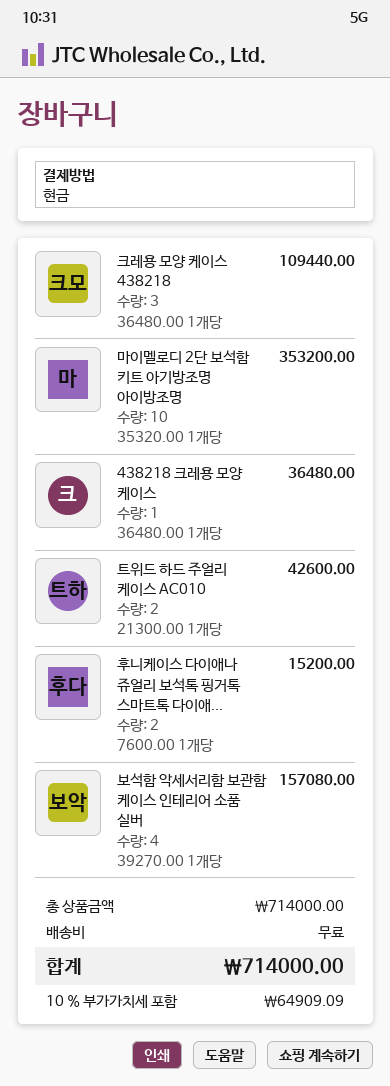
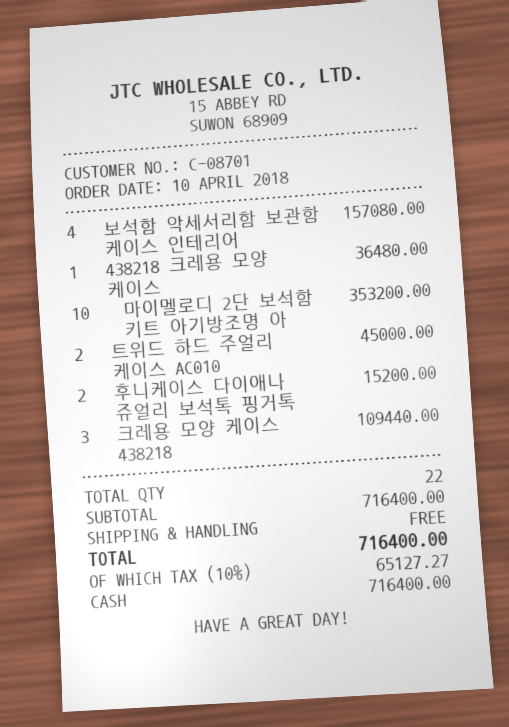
트위드 하드 주얼리 케이스 AC010: 2 for 42600.00 -> 2 for 45000.00
subtotal: 714000.00 -> 716400.00
tax: 10% = 64909.09 -> 10% = 65127.27
total: 714000.00 -> 716400.00

